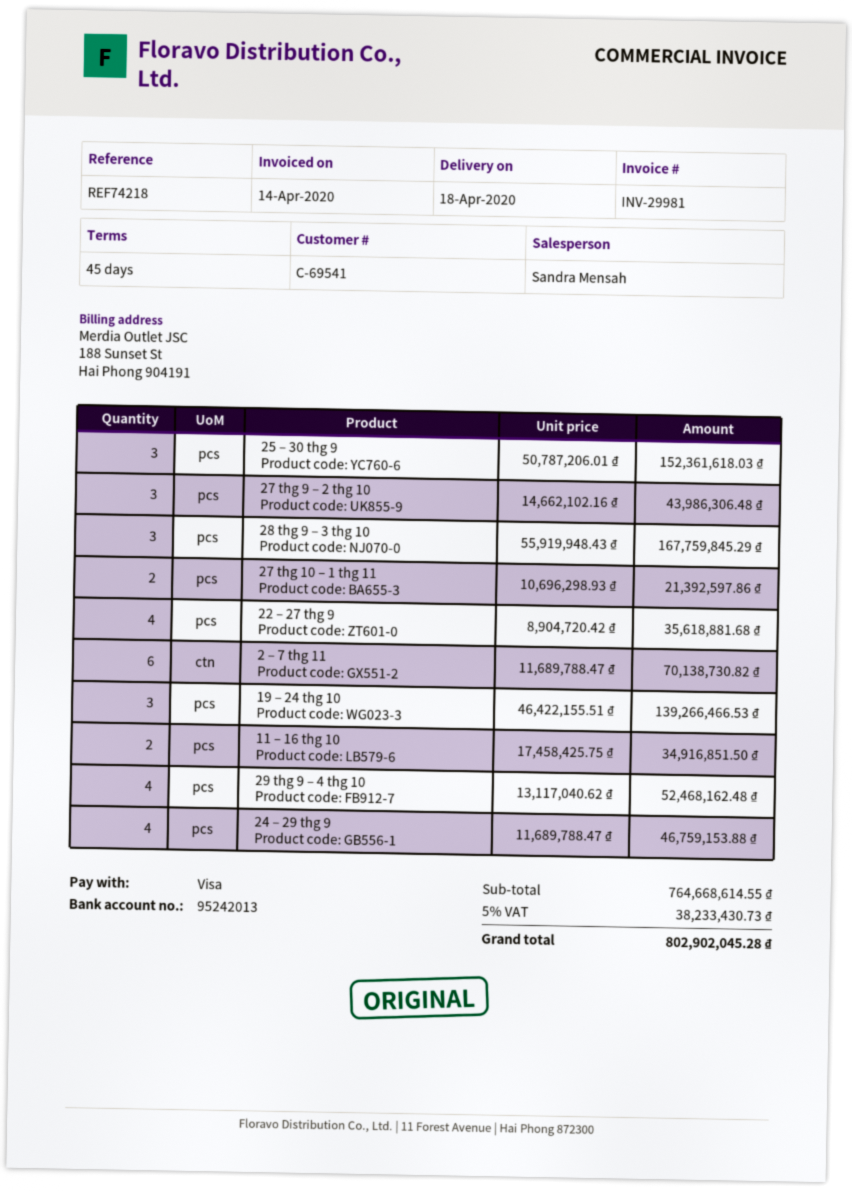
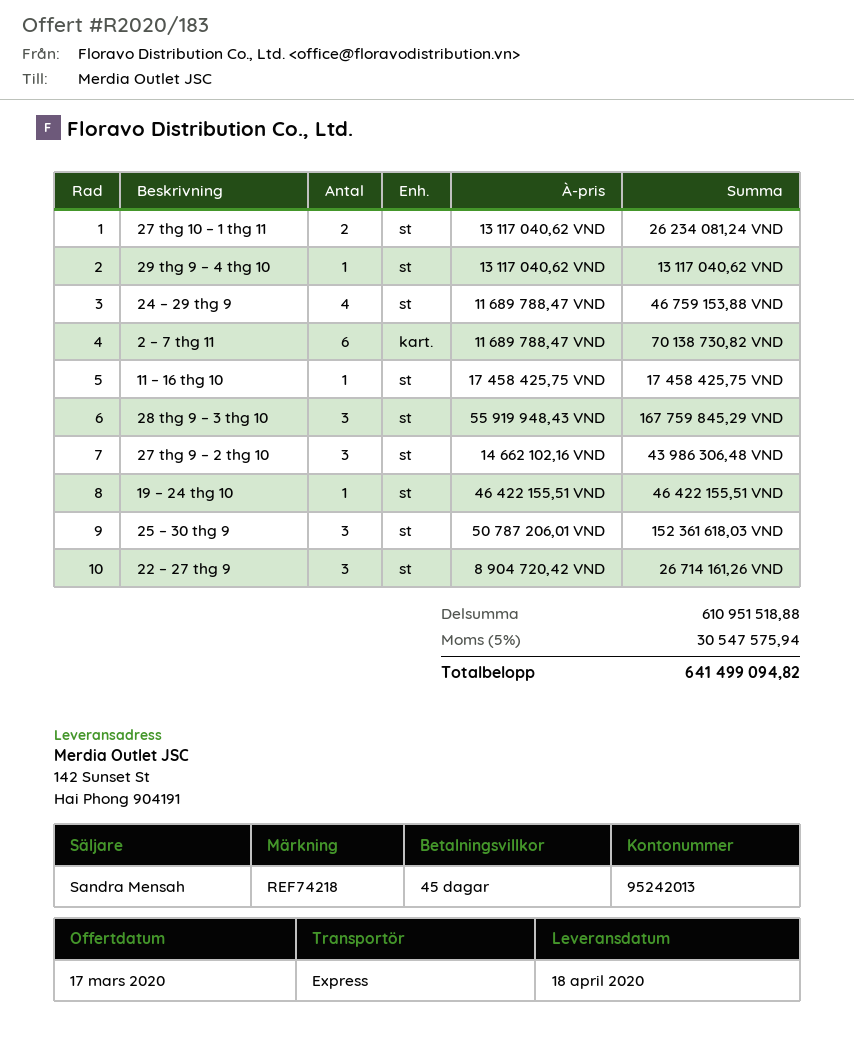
27 thg 10 – 1 thg 11: 2 x 10696298.93 = 21392597.86 -> 2 x 13117040.62 = 26234081.24
22 – 27 thg 9: 4 x 8904720.42 = 35618881.68 -> 3 x 8904720.42 = 26714161.26
19 – 24 thg 10: 3 x 46422155.51 = 139266466.53 -> 1 x 46422155.51 = 46422155.51
11 – 16 thg 10: 2 x 17458425.75 = 34916851.50 -> 1 x 17458425.75 = 17458425.75
29 thg 9 – 4 thg 10: 4 x 13117040.62 = 52468162.48 -> 1 x 13117040.62 = 13117040.62
subtotal: 764668614.55 -> 610951518.88
tax: 5% = 38233430.73 -> 5% = 30547575.94
total: 802902045.28 -> 641499094.82

